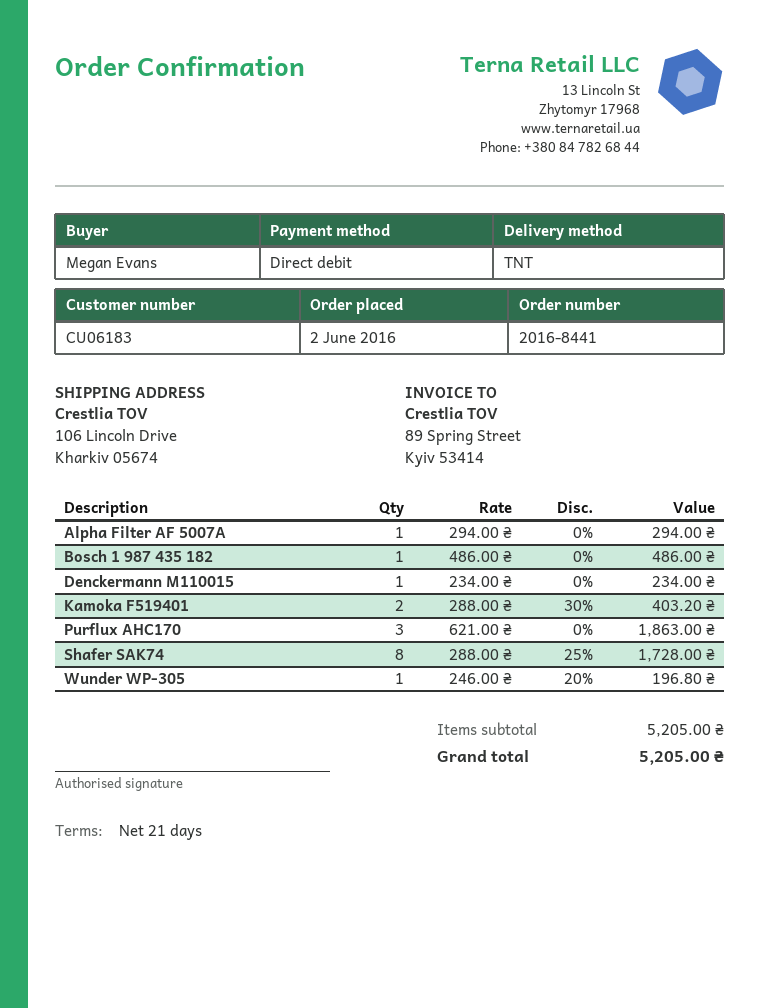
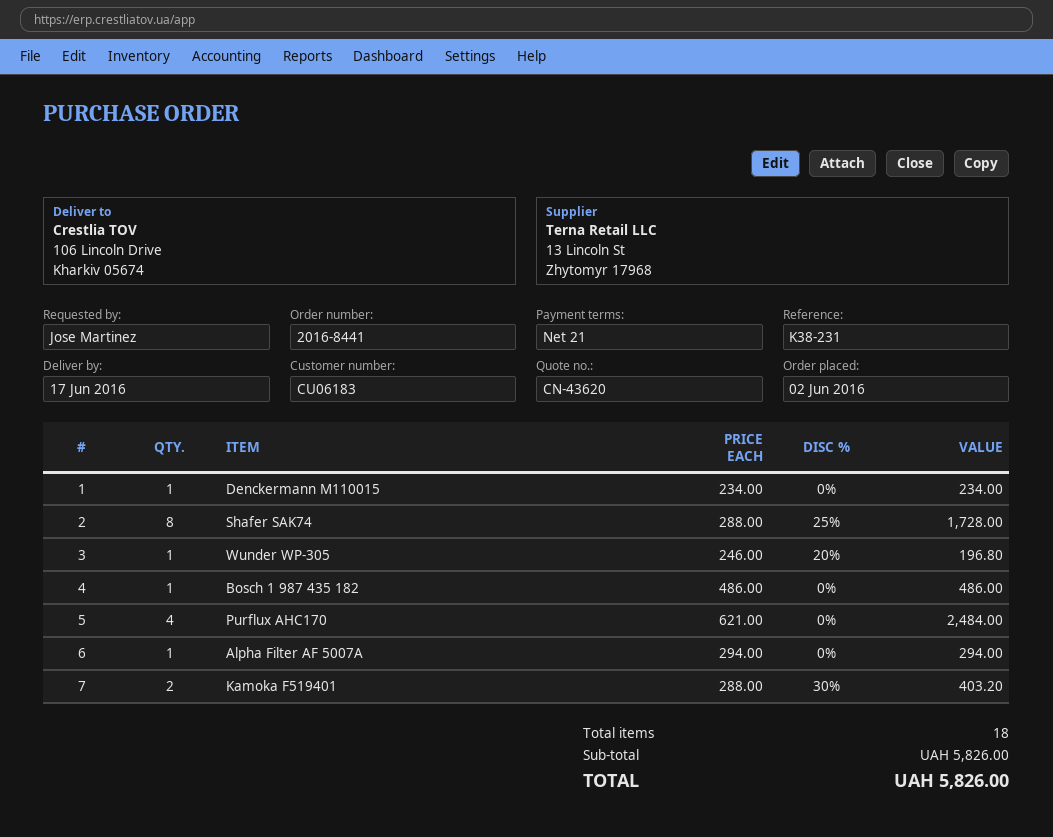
ordered by: Megan Evans -> Jose Martinez
Purflux AHC170: 3 x 621.00 = 1863.00 -> 4 x 621.00 = 2484.00
subtotal: 5205.00 -> 5826.00
total: 5205.00 -> 5826.00

